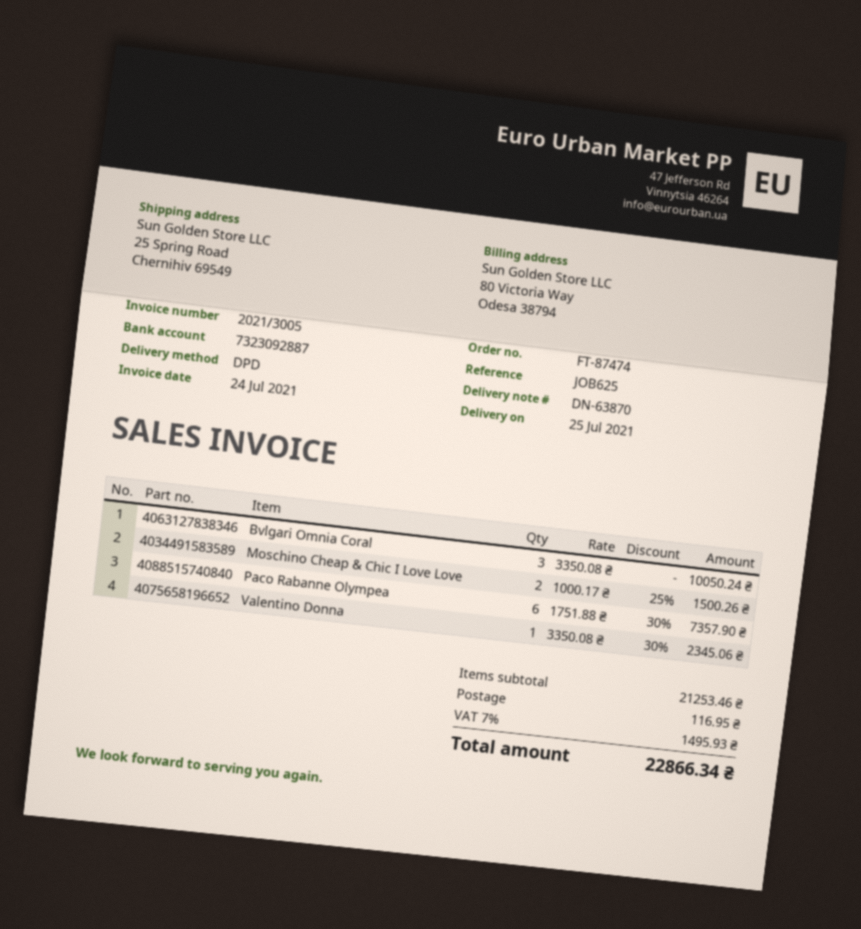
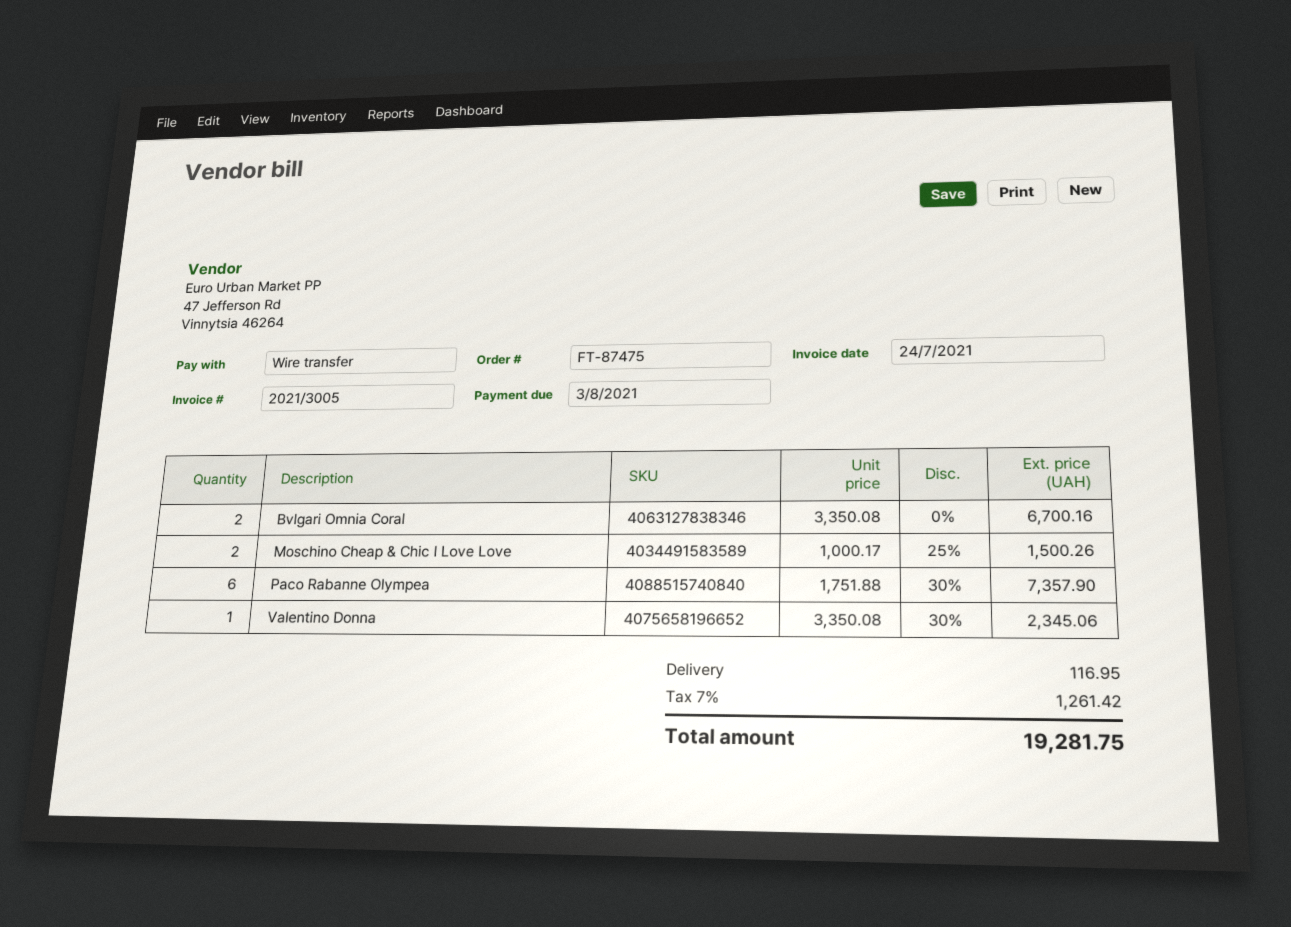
order number: FT-87474 -> FT-87475
Bvlgari Omnia Coral: 3 x 3350.08 = 10050.24 -> 2 x 3350.08 = 6700.16
tax: 7% = 1495.93 -> 7% = 1261.42
total: 22866.34 -> 19281.75

